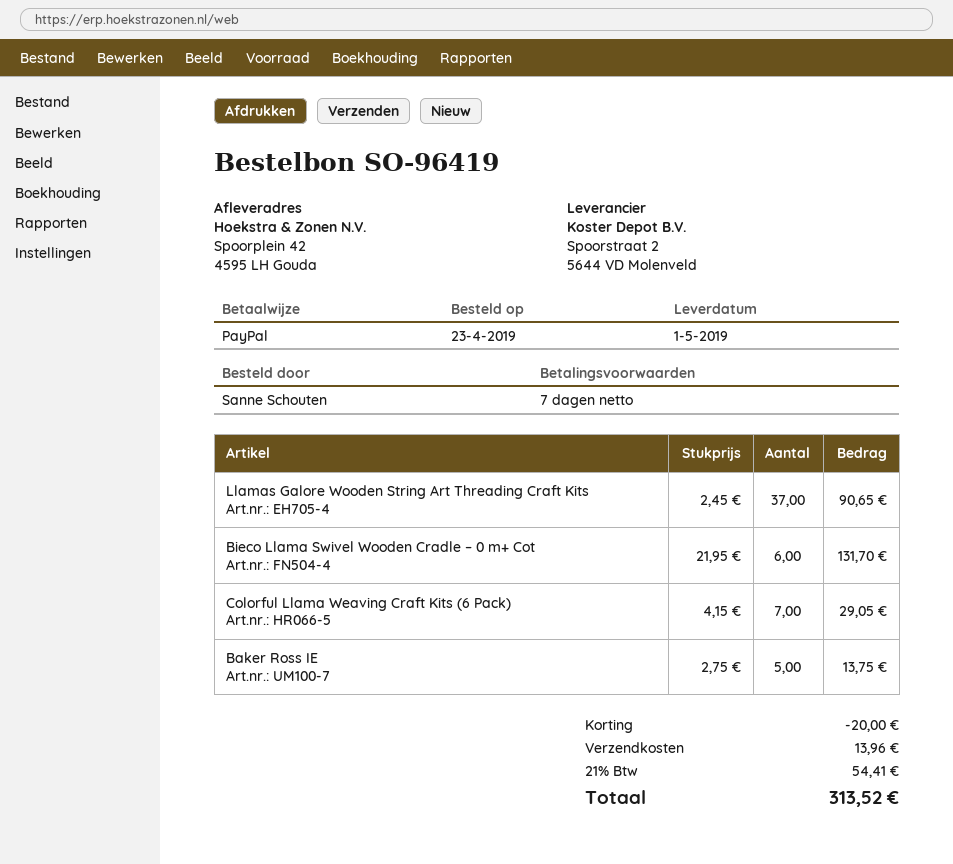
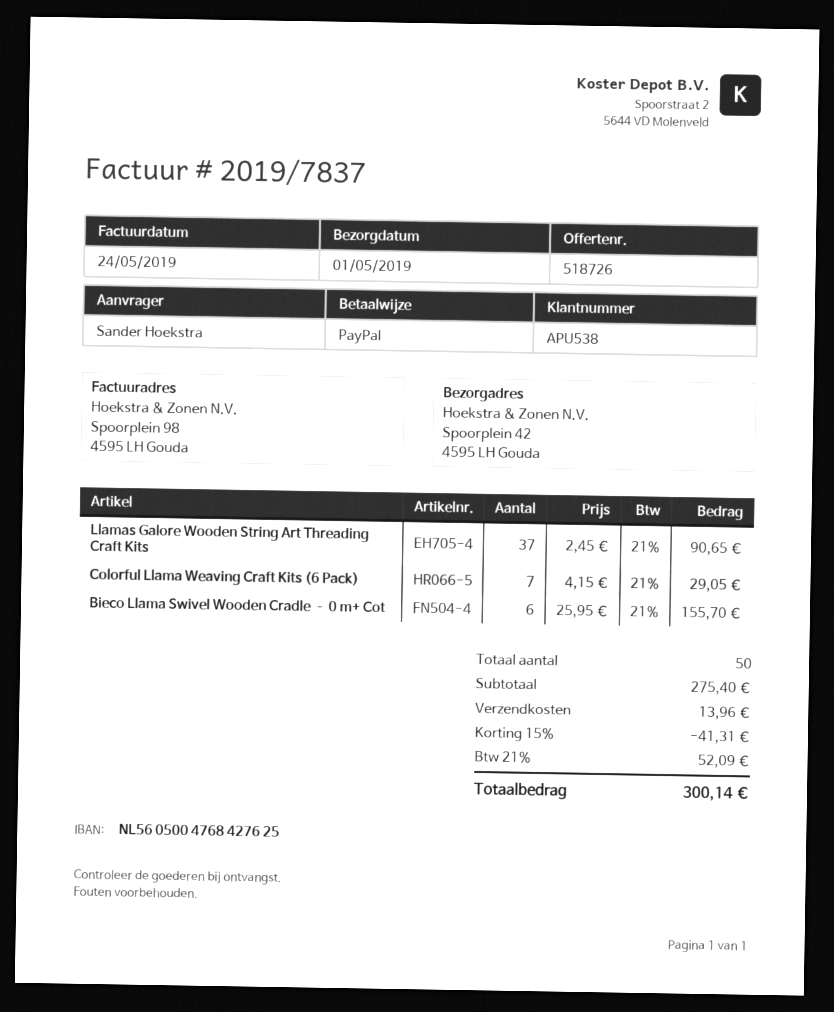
ordered by: Sanne Schouten -> Sander Hoekstra
Bieco Llama Swivel Wooden Cradle – 0 m+ Cot: 6 x 21.95 = 131.70 -> 6 x 25.95 = 155.70
Baker Ross IE: 5 x 2.75 = 13.75 -> none
discount: 20.00 -> 41.31
tax: 21% = 54.41 -> 21% = 52.09
total: 313.52 -> 300.14

